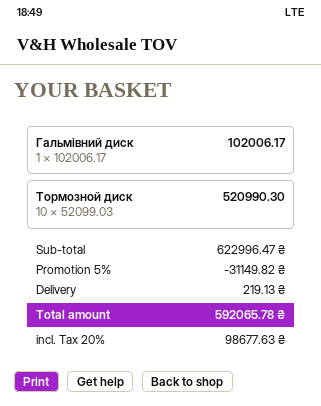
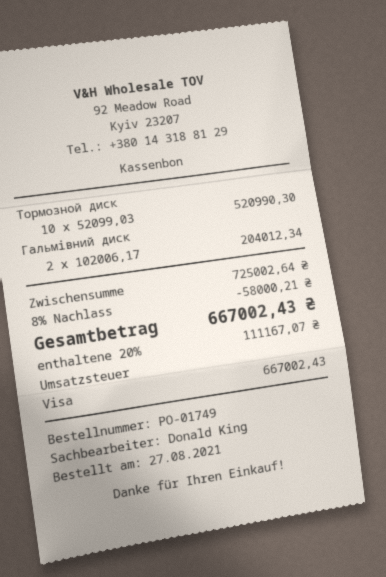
Гальмівний диск: 1 x 102006.17 = 102006.17 -> 2 x 102006.17 = 204012.34
subtotal: 622996.47 -> 725002.64
discount: 5% = 31149.82 -> 8% = 58000.21
shipping: 219.13 -> none
tax: 20% = 98677.63 -> 20% = 111167.07
total: 592065.78 -> 667002.43

